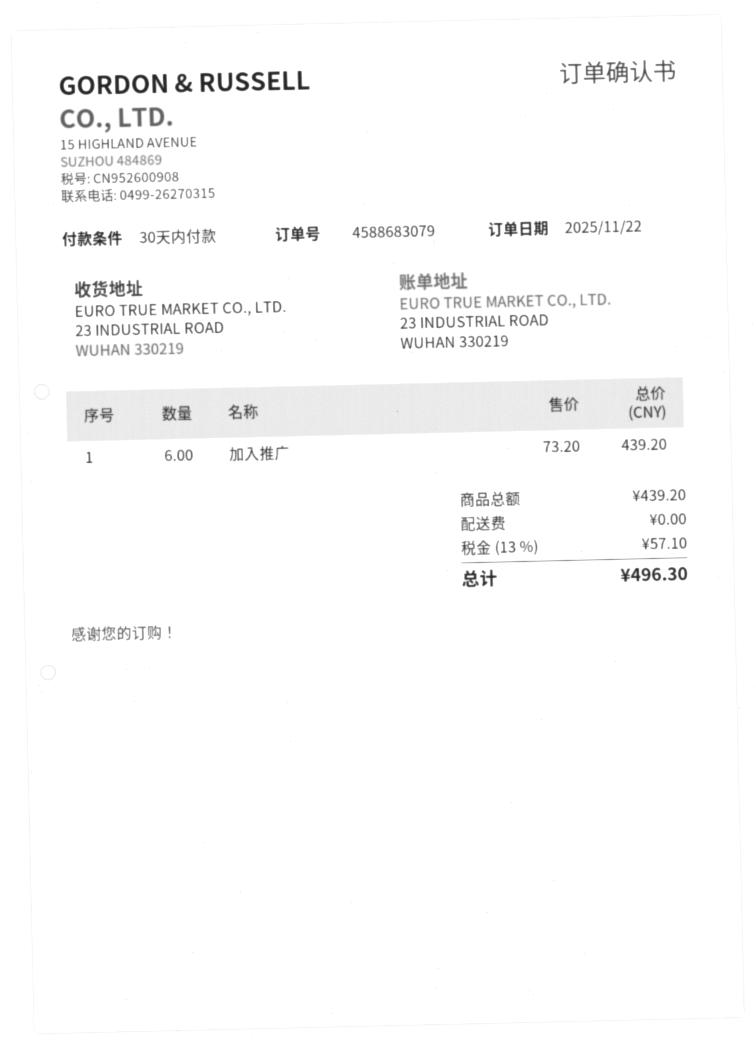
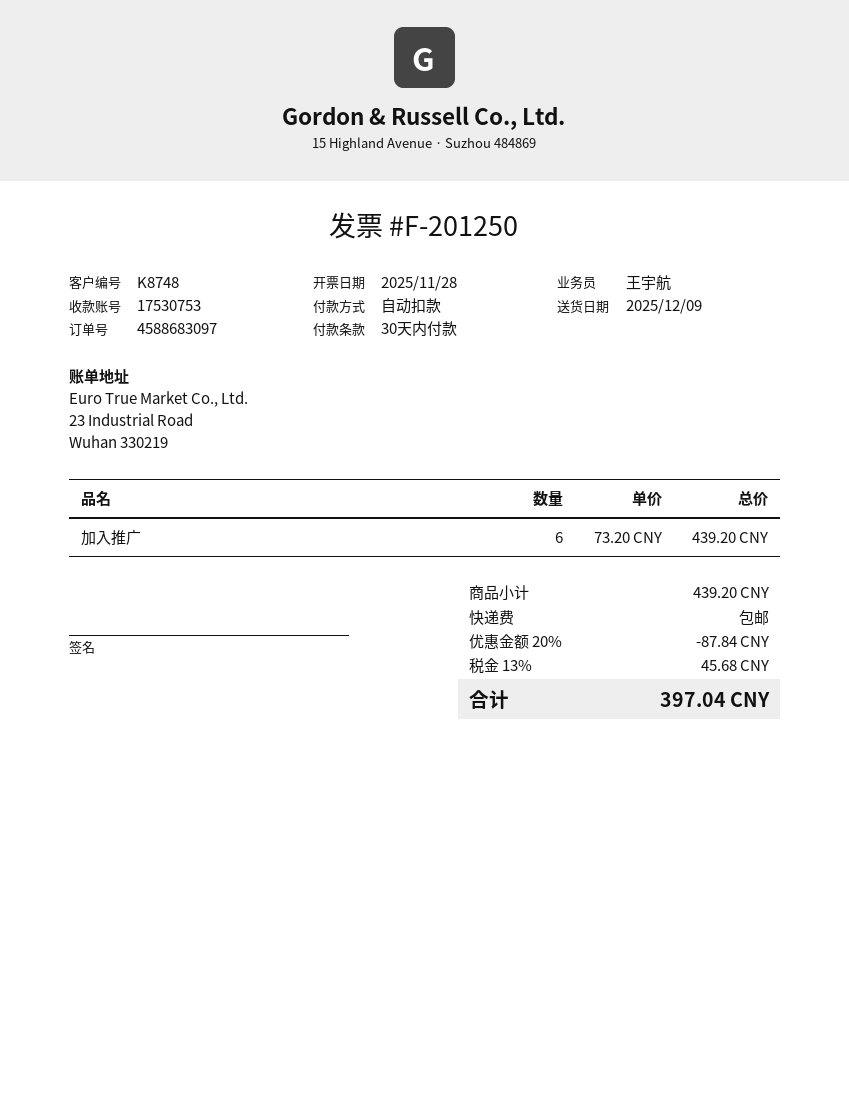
order number: 4588683079 -> 4588683097
discount: none -> 20% = 87.84
tax: 13% = 57.10 -> 13% = 45.68
total: 496.30 -> 397.04

